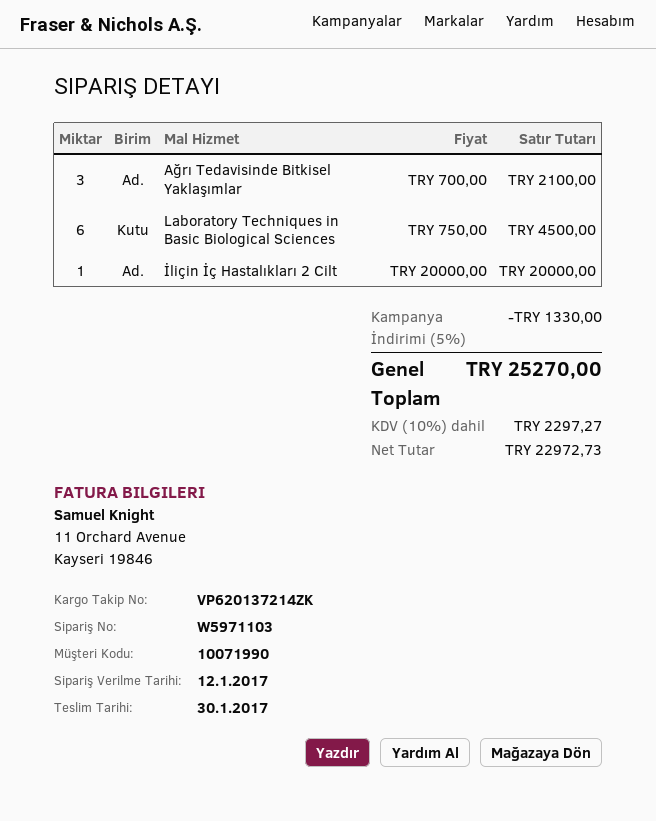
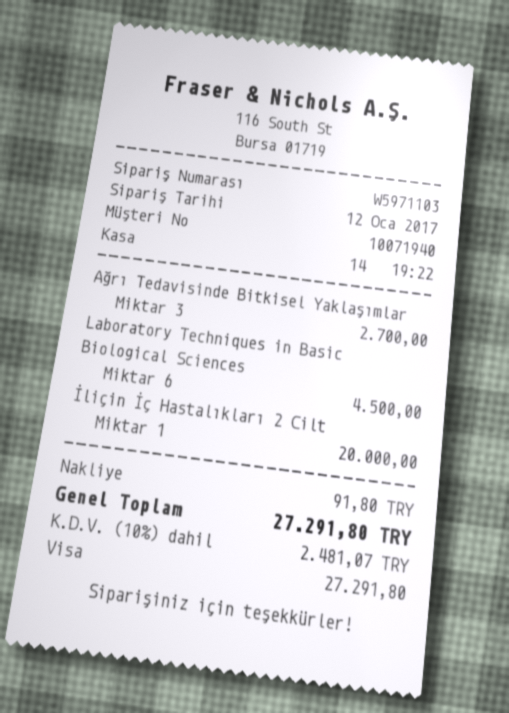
customer number: 10071990 -> 10071940
Ağrı Tedavisinde Bitkisel Yaklaşımlar: 3 for 2100.00 -> 3 for 2700.00
discount: 5% = 1330.00 -> none
shipping: none -> 91.80
tax: 10% = 2297.27 -> 10% = 2481.07
total: 25270.00 -> 27291.80

